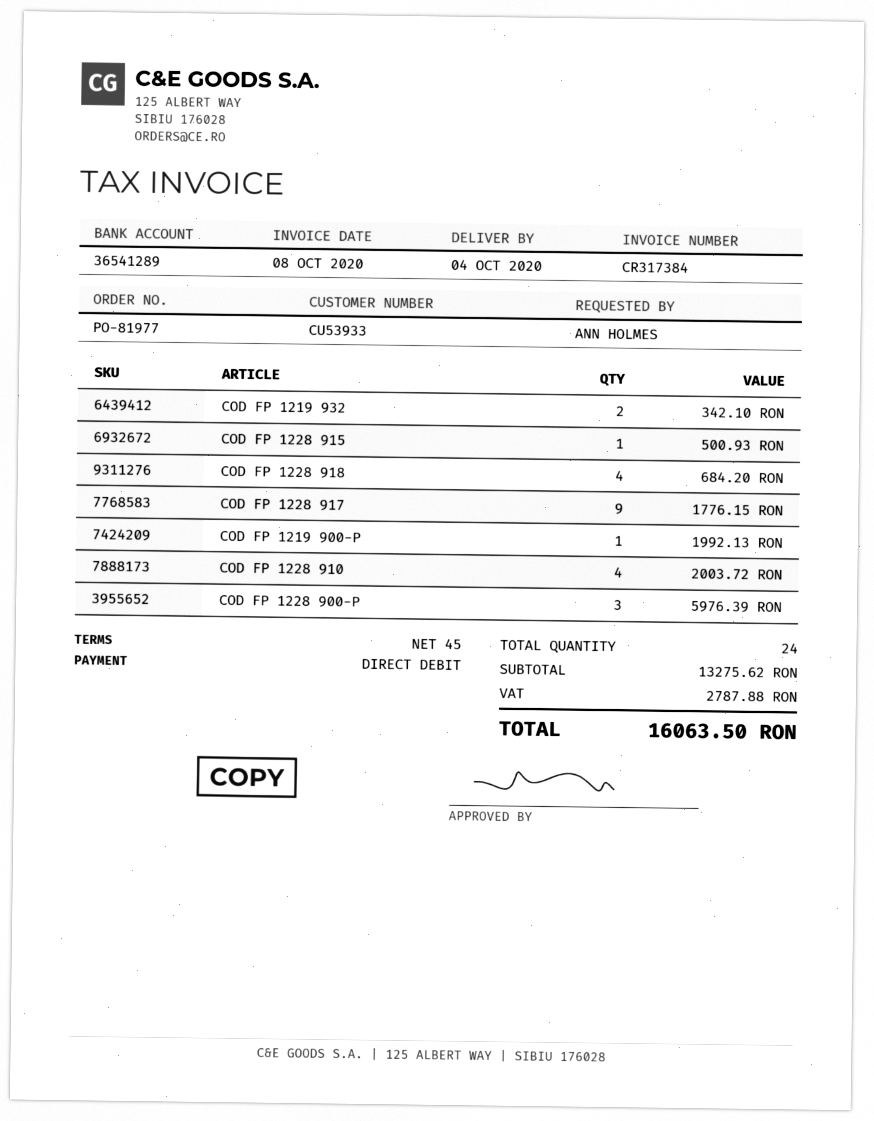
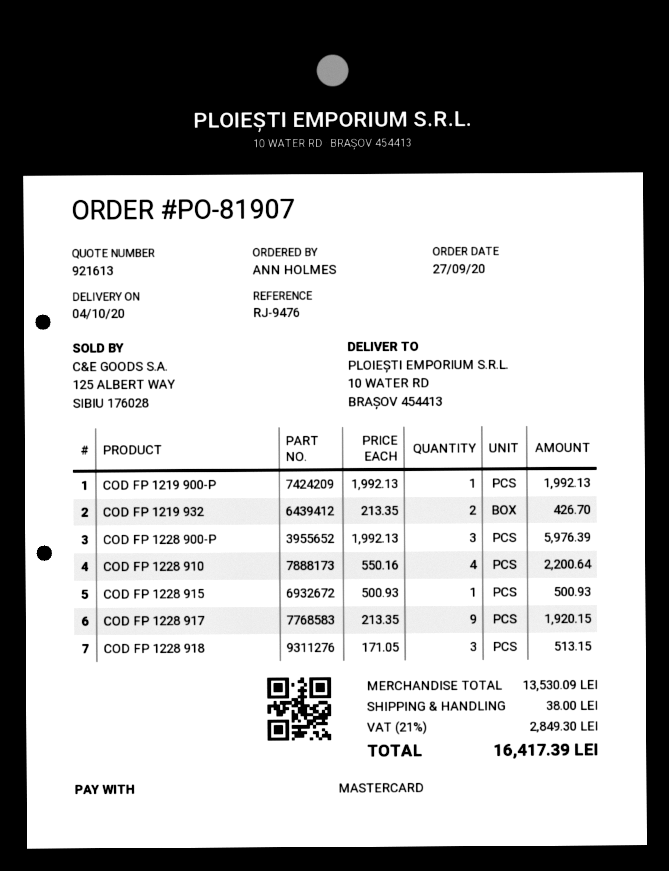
order number: PO-81977 -> PO-81907
payment method: direct debit -> Mastercard
COD FP 1219 932: 2 for 342.10 -> 2 for 426.70
COD FP 1228 918: 4 for 684.20 -> 3 for 513.15
COD FP 1228 917: 9 for 1776.15 -> 9 for 1920.15
COD FP 1228 910: 4 for 2003.72 -> 4 for 2200.64
subtotal: 13275.62 -> 13530.09
shipping: none -> 38.00
tax: 2787.88 -> 2849.30
total: 16063.50 -> 16417.39

